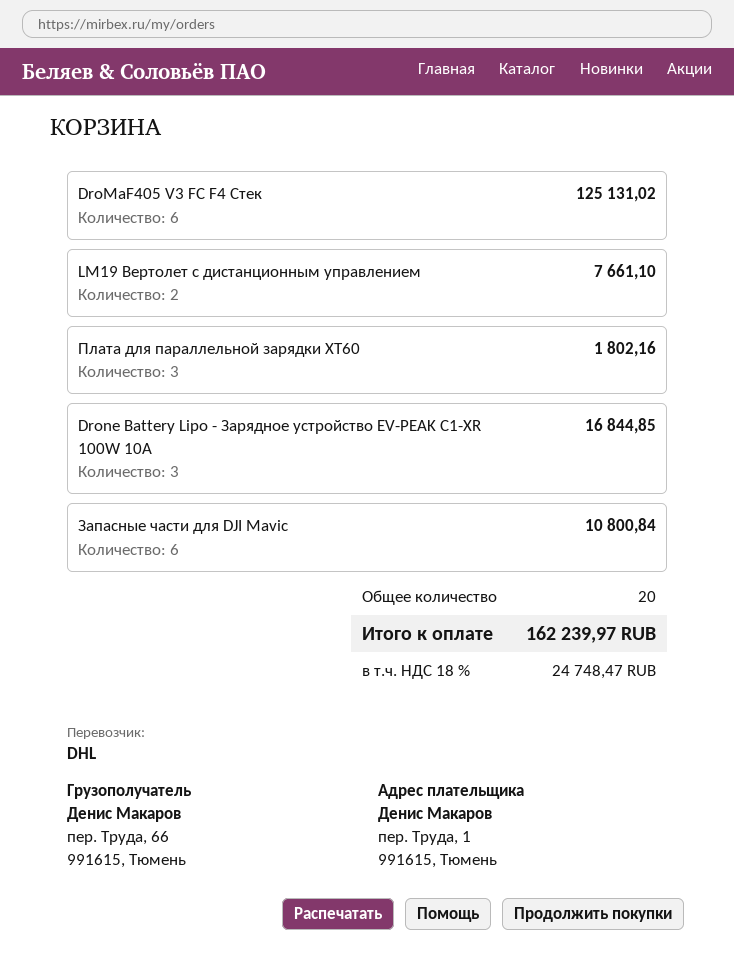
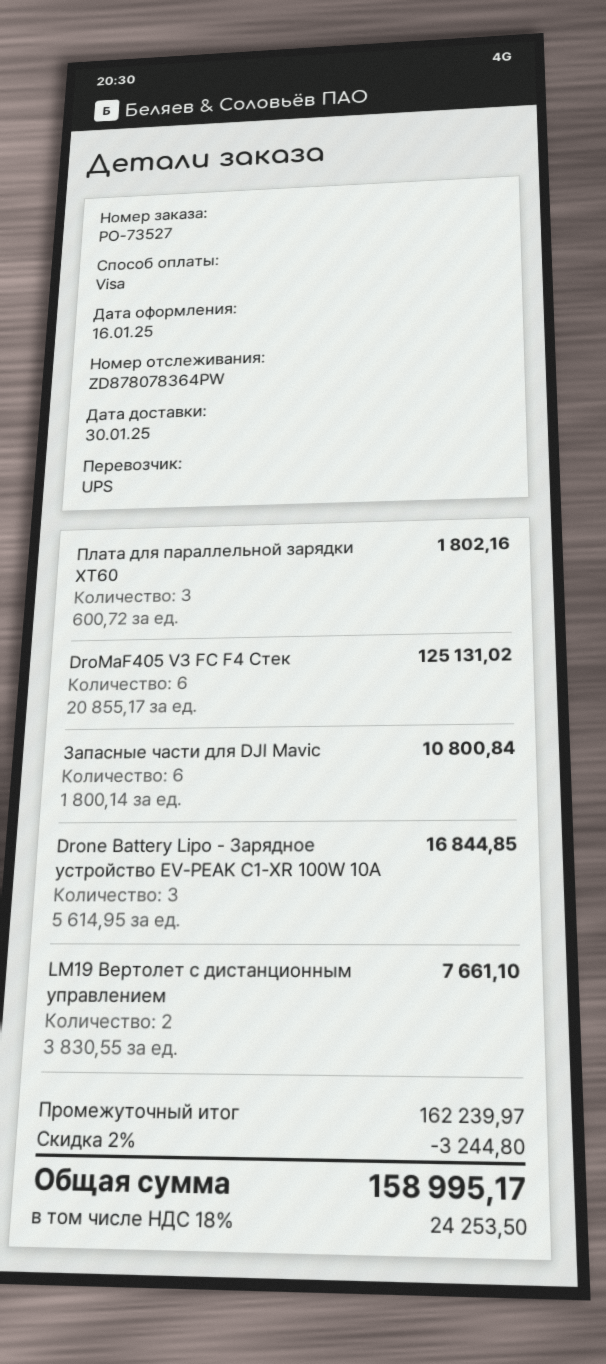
shipping method: DHL -> UPS
discount: none -> 2% = 3244.80
tax: 18% = 24748.47 -> 18% = 24253.50
total: 162239.97 -> 158995.17

